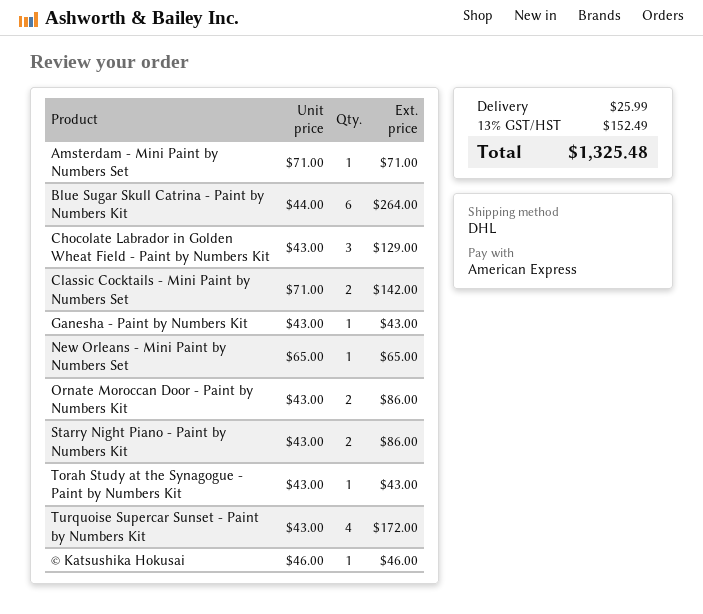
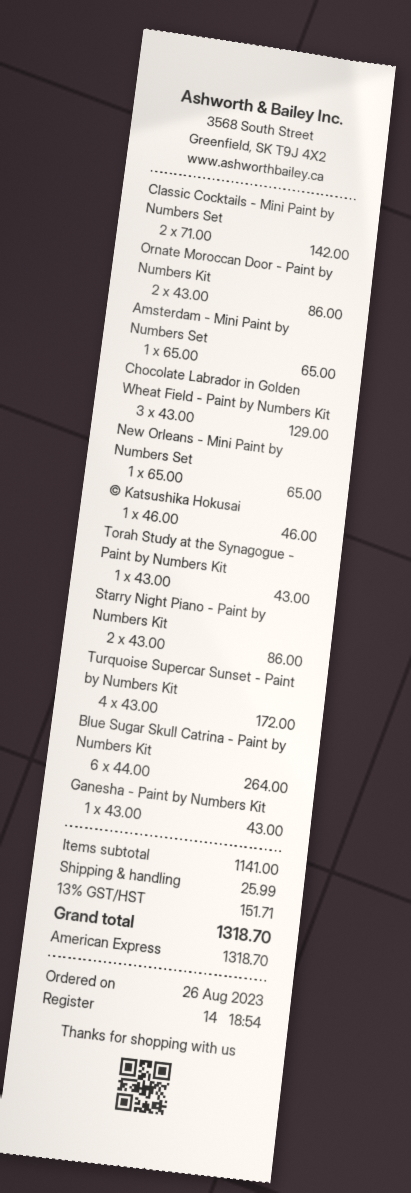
Amsterdam - Mini Paint by Numbers Set: 1 x 71.00 = 71.00 -> 1 x 65.00 = 65.00
tax: 13% = 152.49 -> 13% = 151.71
total: 1325.48 -> 1318.70

